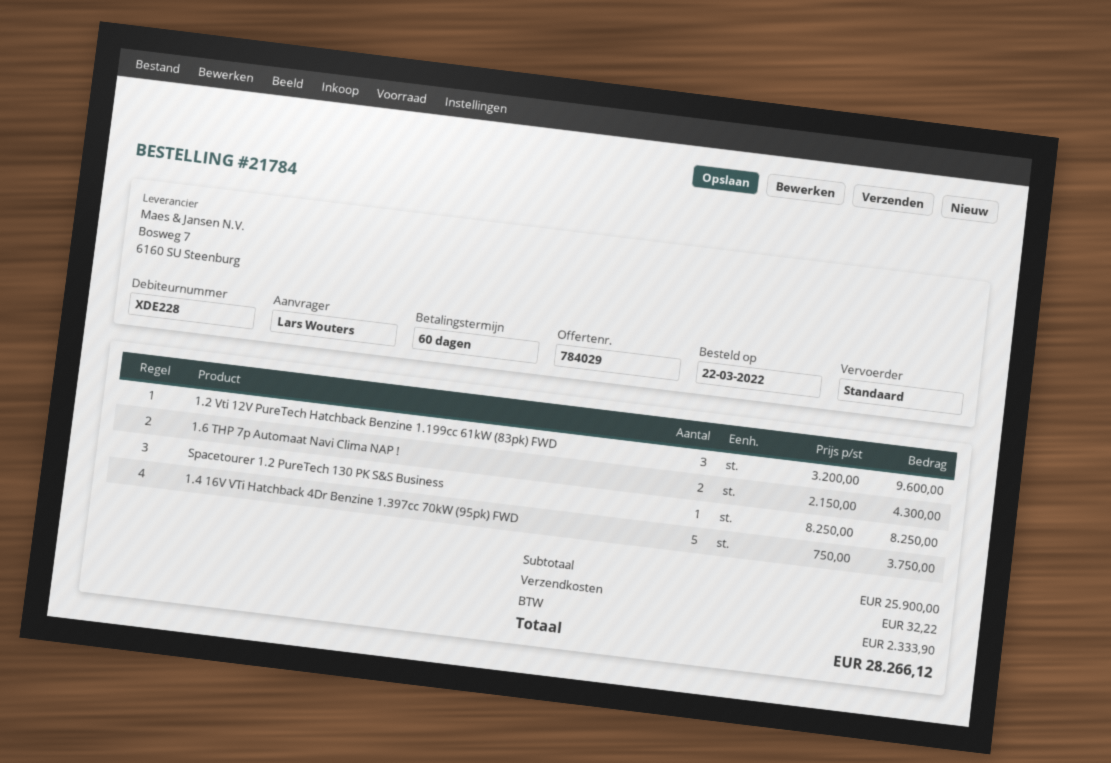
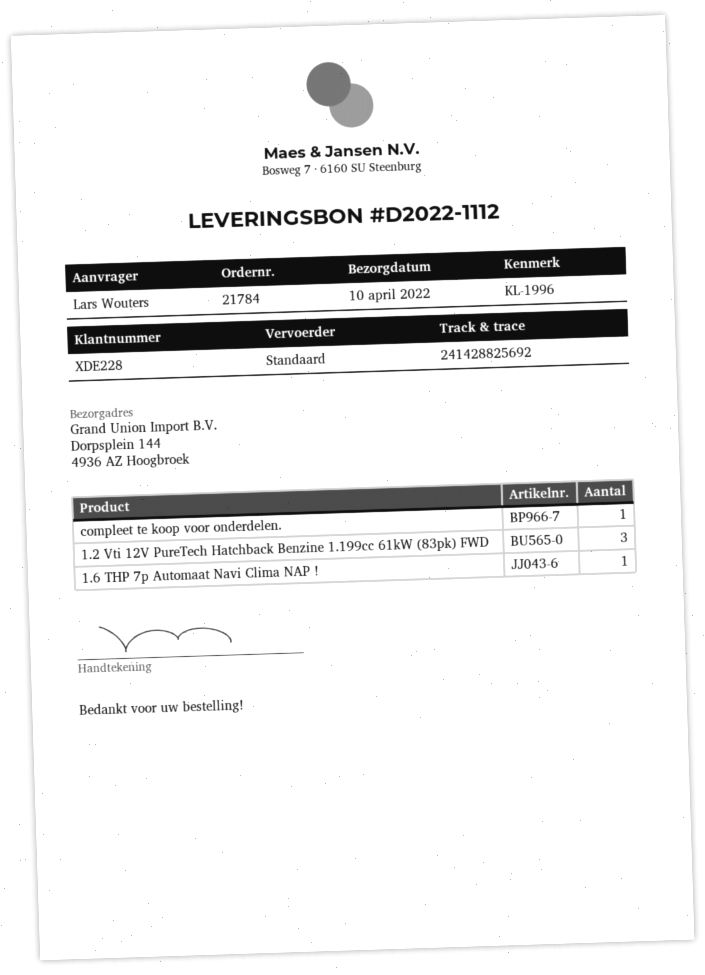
1.6 THP 7p Automaat Navi Clima NAP !: 2 -> 1
Spacetourer 1.2 PureTech 130 PK S&S Business: 1 -> none
1.4 16V VTi Hatchback 4Dr Benzine 1.397cc 70kW (95pk) FWD: 5 -> none
compleet te koop voor onderdelen.: none -> 1

